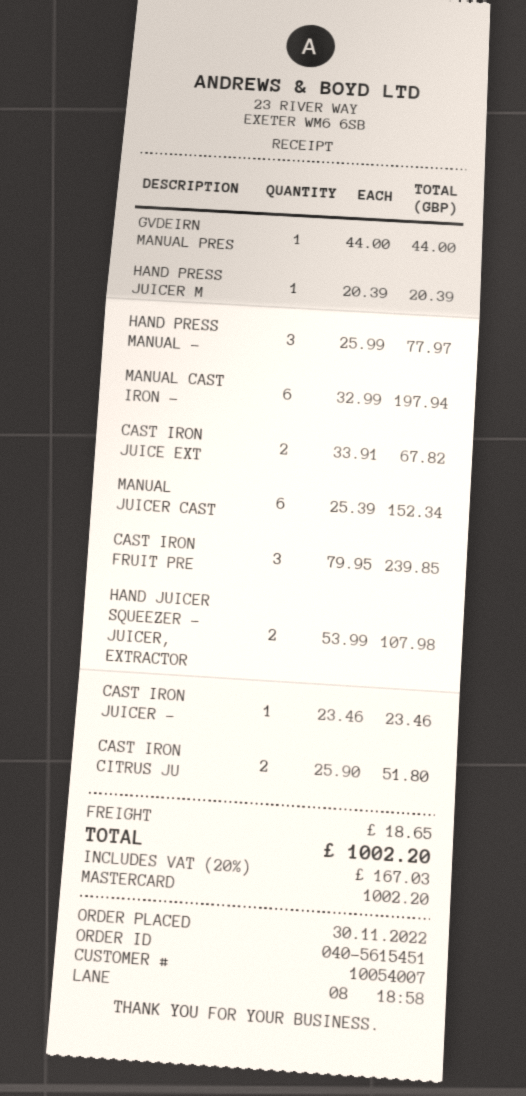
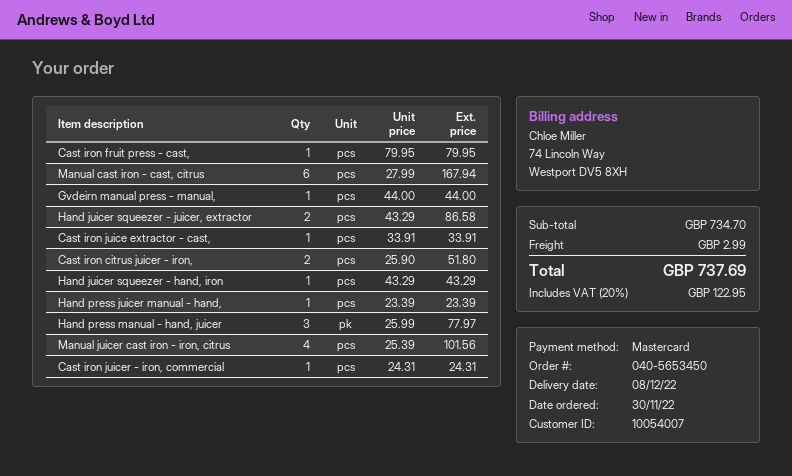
order number: 040-5615451 -> 040-5653450
HAND PRESS JUICER M: 1 x 20.39 = 20.39 -> 1 x 23.39 = 23.39
MANUAL CAST IRON -: 6 x 32.99 = 197.94 -> 6 x 27.99 = 167.94
CAST IRON JUICE EXT: 2 x 33.91 = 67.82 -> 1 x 33.91 = 33.91
MANUAL JUICER CAST: 6 x 25.39 = 152.34 -> 4 x 25.39 = 101.56
CAST IRON FRUIT PRE: 3 x 79.95 = 239.85 -> 1 x 79.95 = 79.95
HAND JUICER SQUEEZER - JUICER, EXTRACTOR: 2 x 53.99 = 107.98 -> 2 x 43.29 = 86.58
CAST IRON JUICER -: 1 x 23.46 = 23.46 -> 1 x 24.31 = 24.31
Hand juicer squeezer - hand, iron: none -> 1 x 43.29 = 43.29
shipping: 18.65 -> 2.99
tax: 20% = 167.03 -> 20% = 122.95
total: 1002.20 -> 737.69

